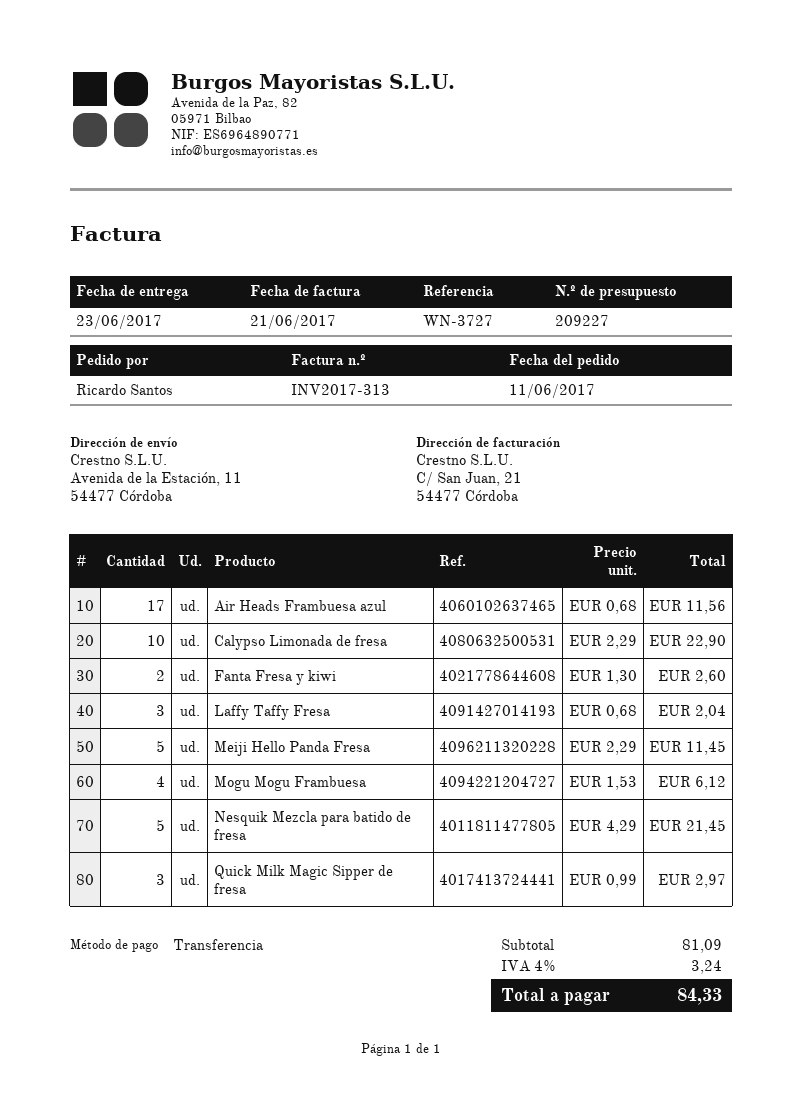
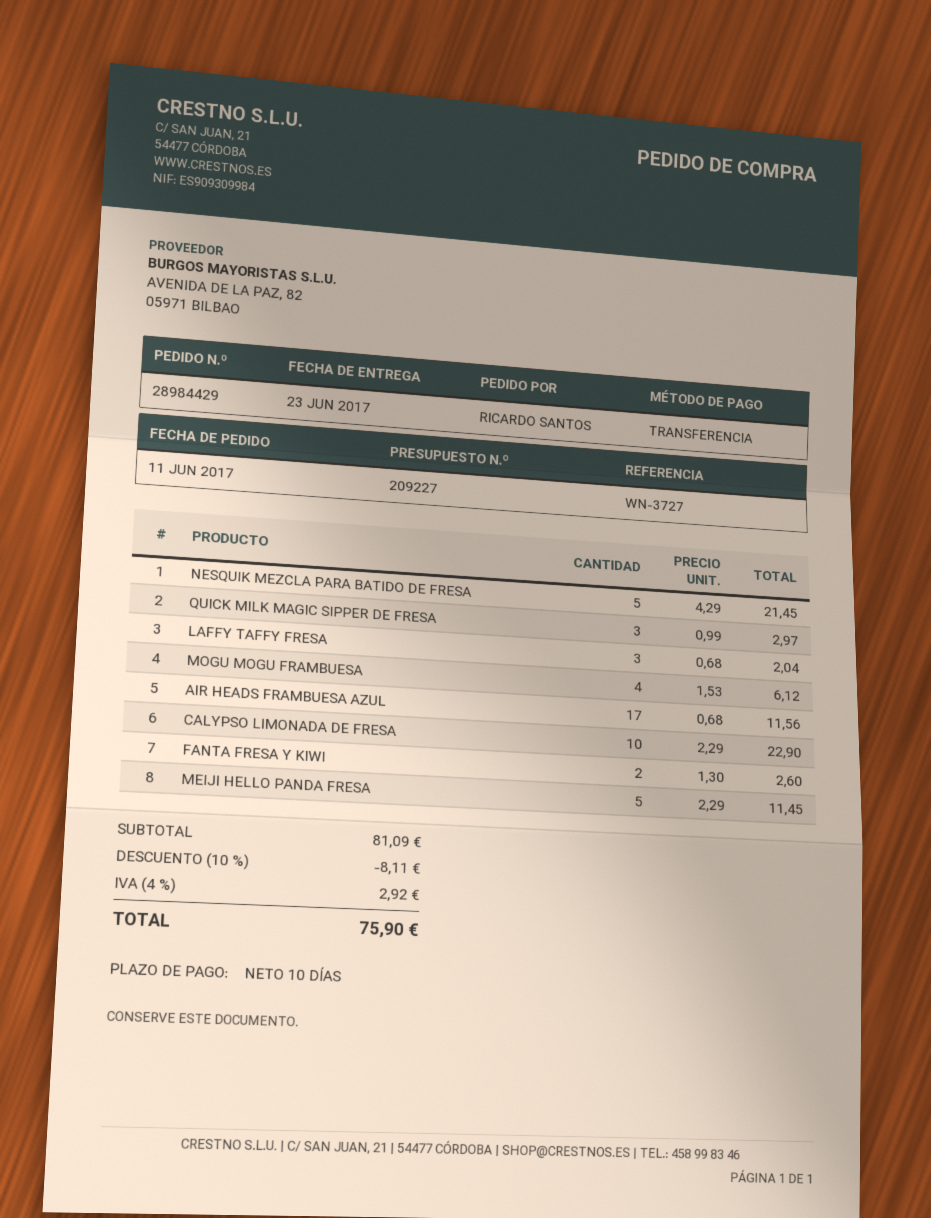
discount: none -> 10% = 8.11
tax: 4% = 3.24 -> 4% = 2.92
total: 84.33 -> 75.90

